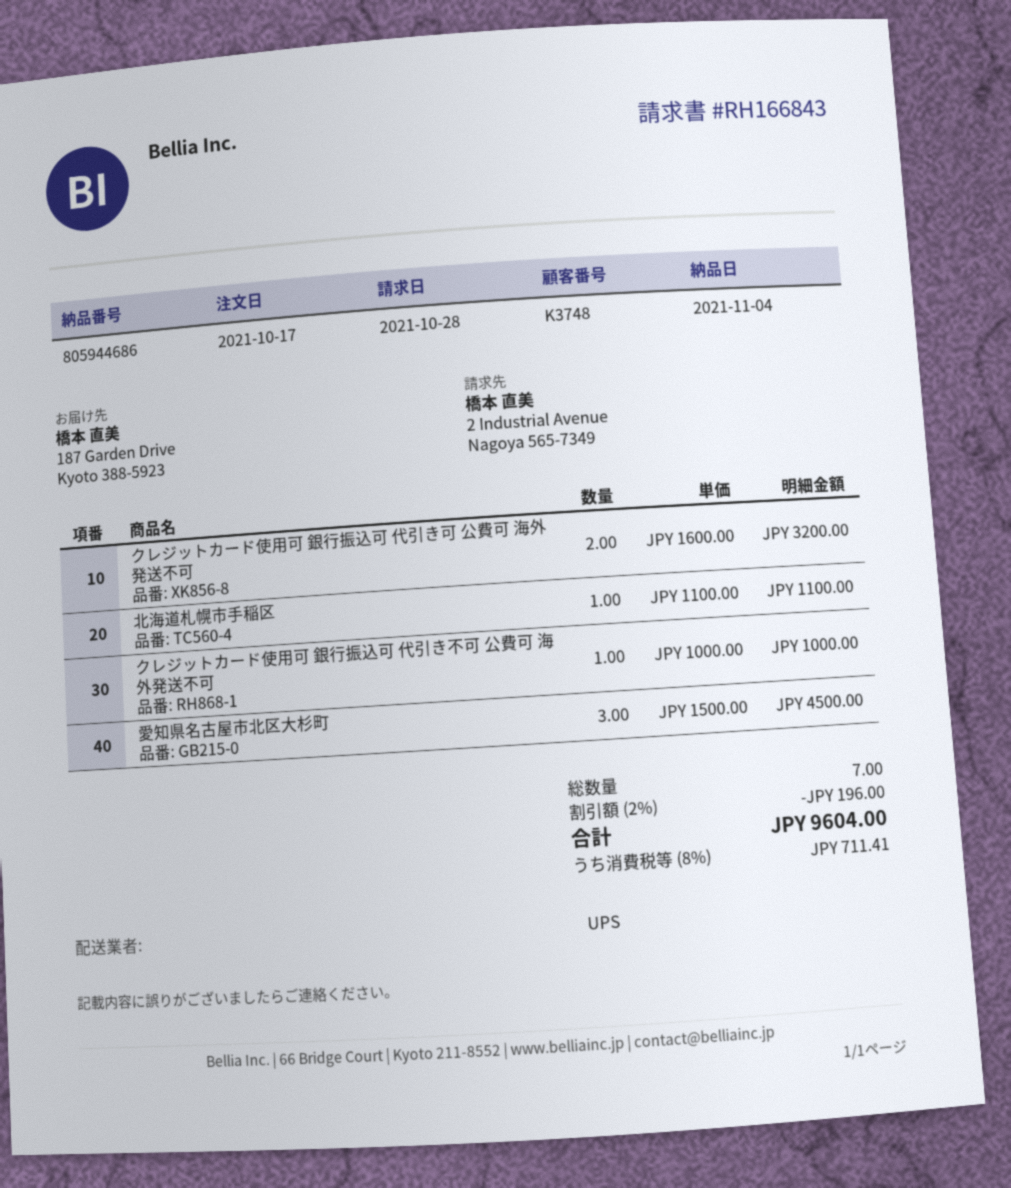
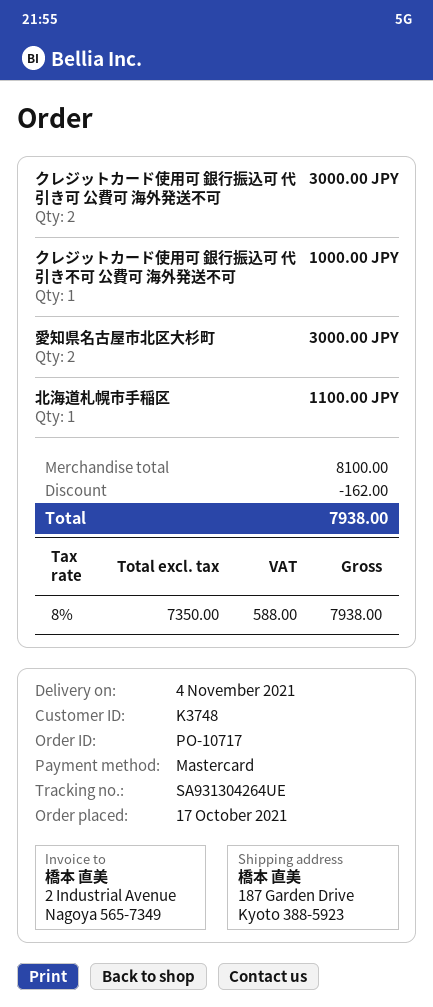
クレジットカード使用可 銀行振込可 代引き可 公費可 海外発送不可: 2 for 3200.00 -> 2 for 3000.00
愛知県名古屋市北区大杉町: 3 for 4500.00 -> 2 for 3000.00
discount: 196.00 -> 162.00
tax: 8% = 711.41 -> 8% = 588.00
total: 9604.00 -> 7938.00

